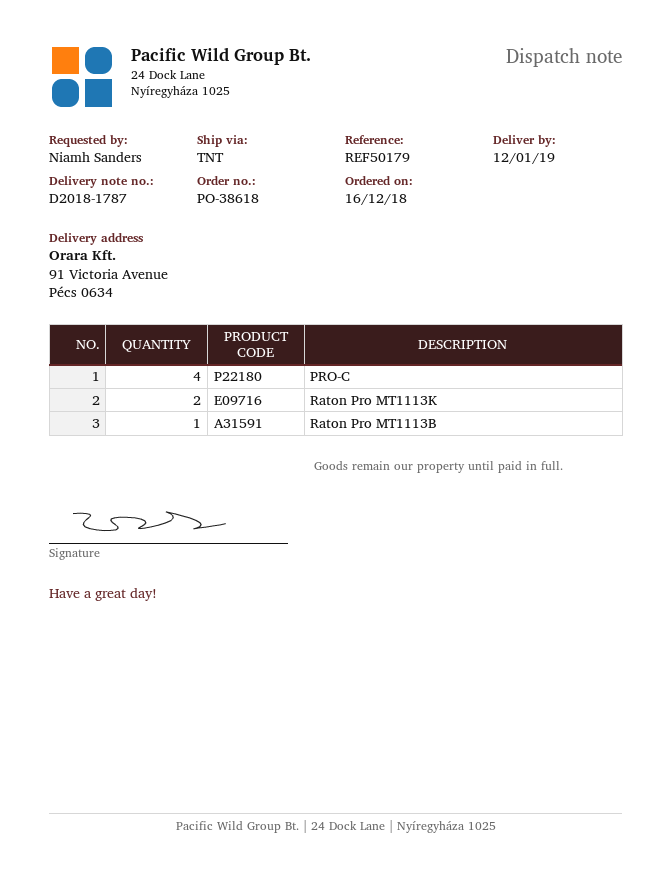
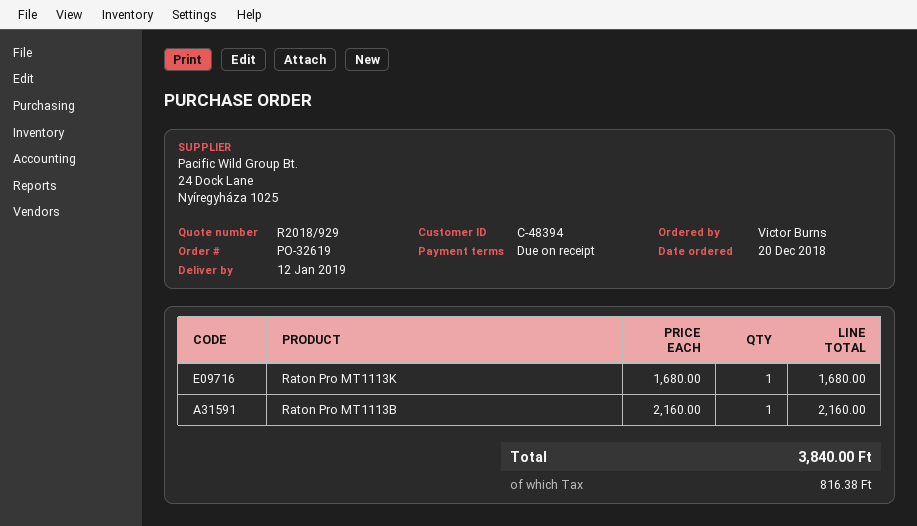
order number: PO-38618 -> PO-32619
order date: 2018-12-16 -> 2018-12-20
ordered by: Niamh Sanders -> Victor Burns
PRO-C: 4 -> none
Raton Pro MT1113K: 2 -> 1

